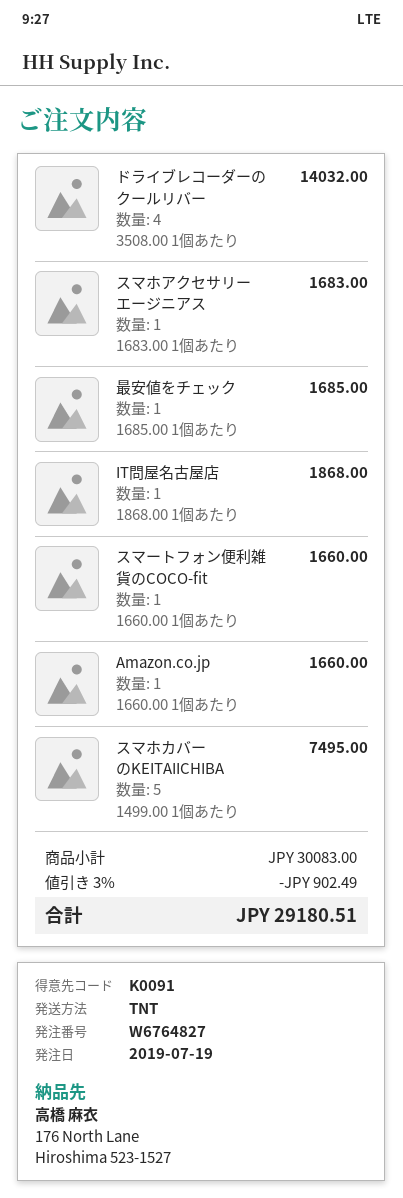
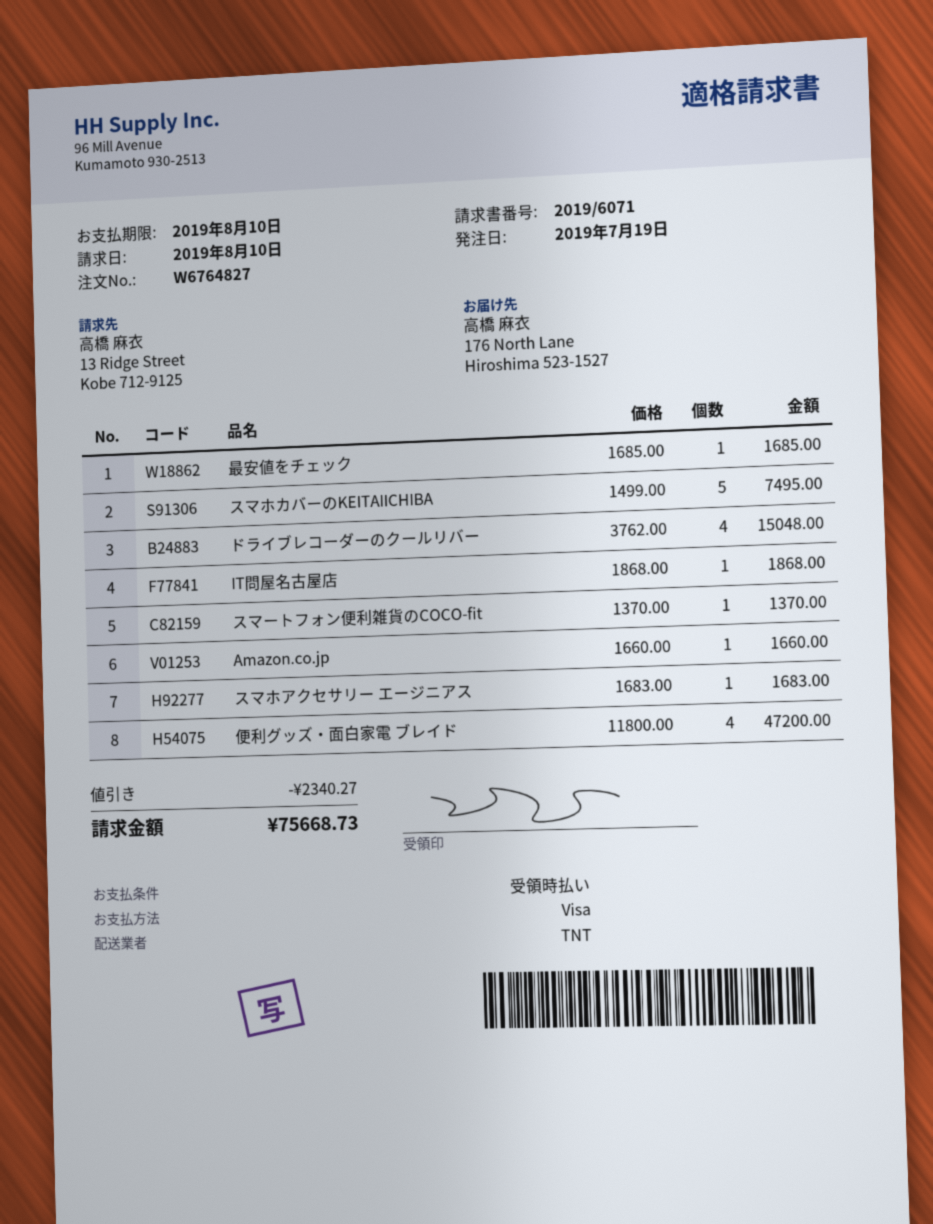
ドライブレコーダーのクールリバー: 4 x 3508.00 = 14032.00 -> 4 x 3762.00 = 15048.00
スマートフォン便利雑貨のCOCO-fit: 1 x 1660.00 = 1660.00 -> 1 x 1370.00 = 1370.00
便利グッズ・面白家電 ブレイド: none -> 4 x 11800.00 = 47200.00
discount: 902.49 -> 2340.27
total: 29180.51 -> 75668.73

